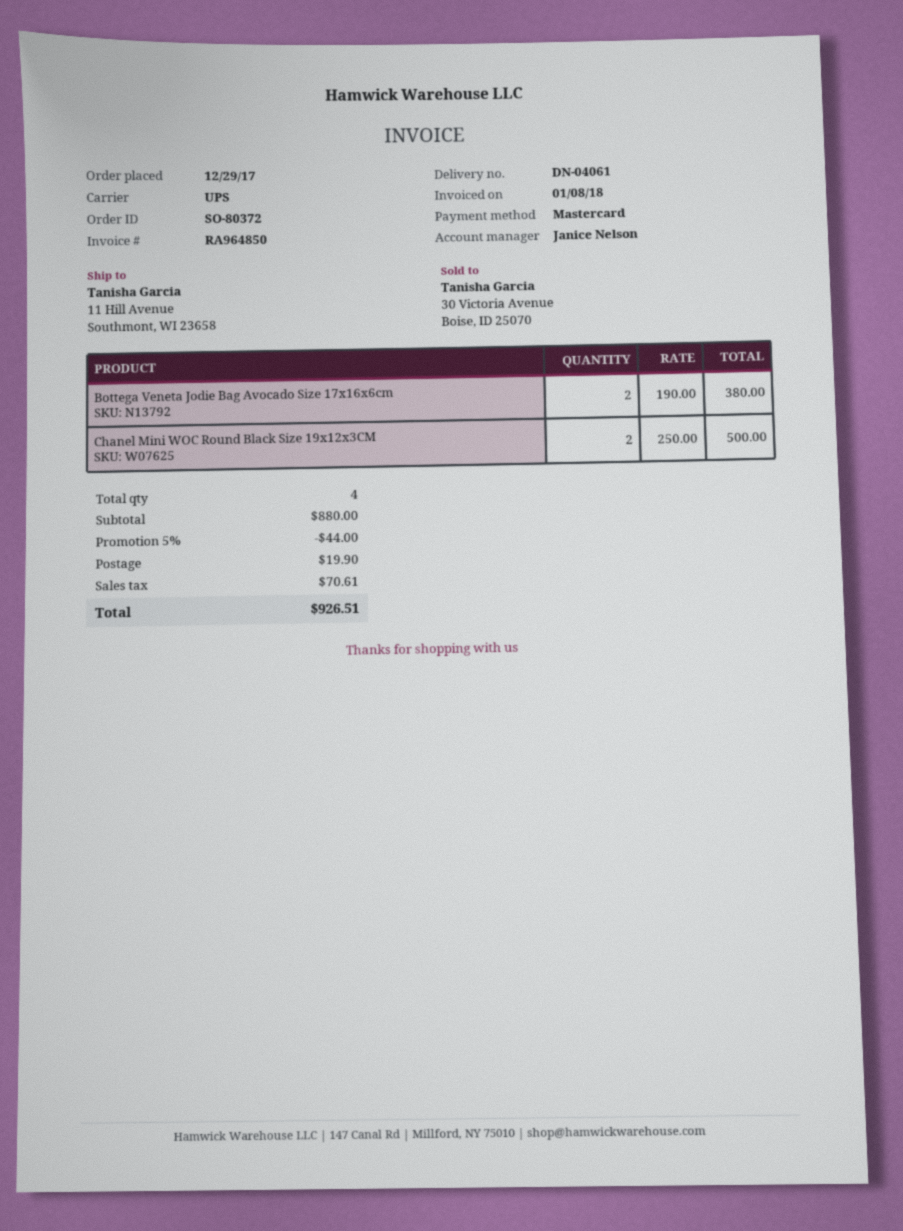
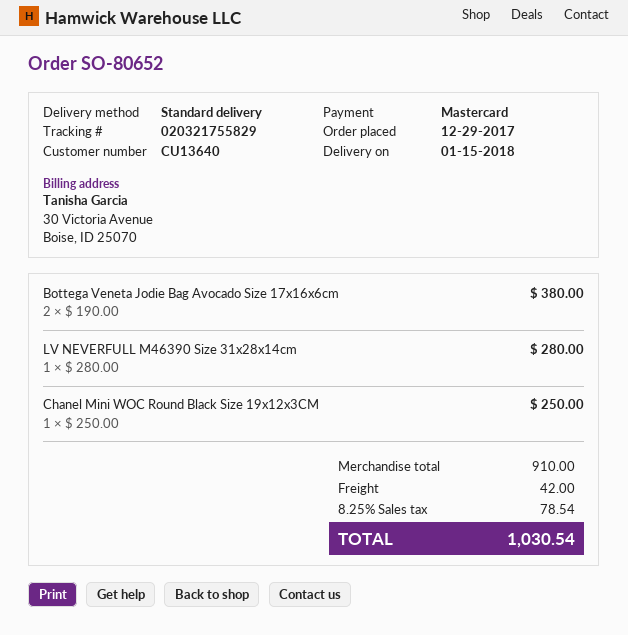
order number: SO-80372 -> SO-80652
shipping method: UPS -> standard
Chanel Mini WOC Round Black Size 19x12x3CM: 2 x 250.00 = 500.00 -> 1 x 250.00 = 250.00
LV NEVERFULL M46390 Size 31x28x14cm: none -> 1 x 280.00 = 280.00
subtotal: 880.00 -> 910.00
discount: 5% = 44.00 -> none
shipping: 19.90 -> 42.00
tax: 70.61 -> 78.54
total: 926.51 -> 1030.54

